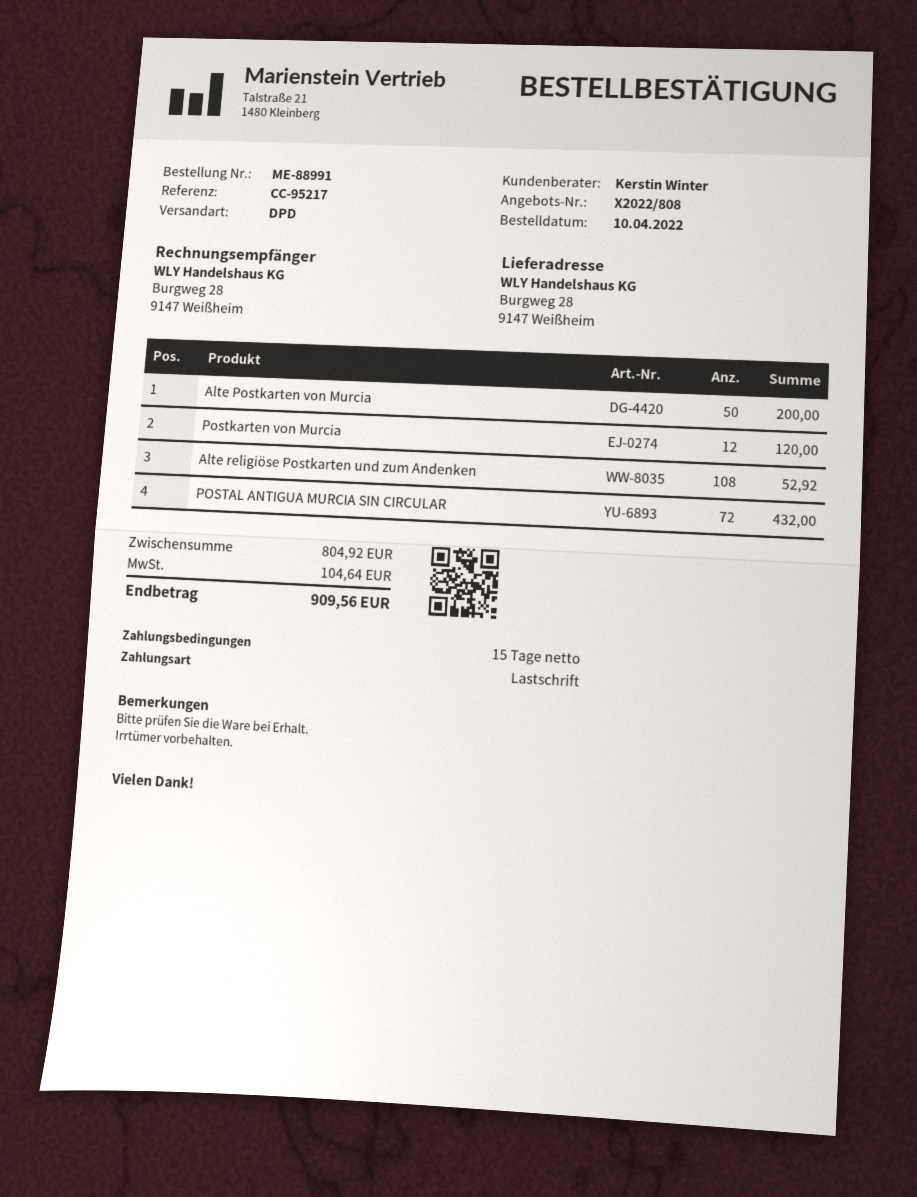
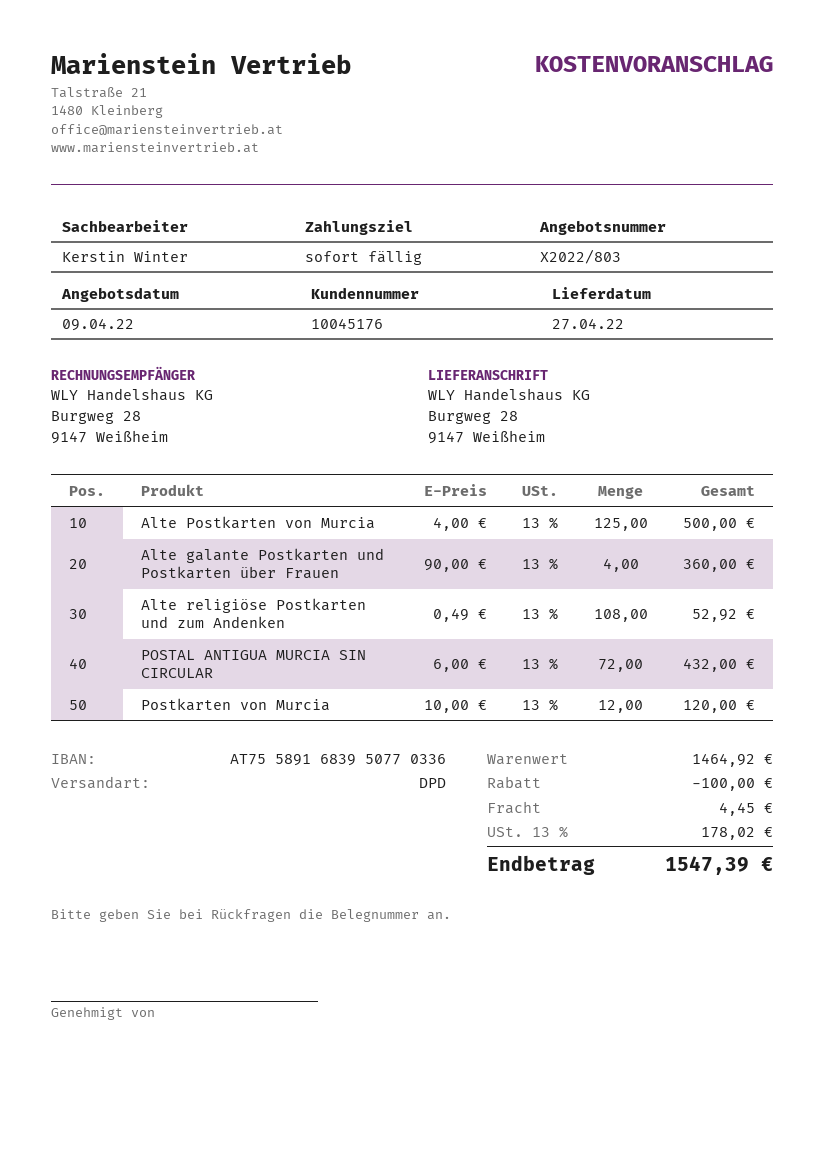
quote number: X2022/808 -> X2022/803
payment terms: 15 days -> on receipt
Alte Postkarten von Murcia: 50 for 200.00 -> 125 for 500.00
Alte galante Postkarten und Postkarten über Frauen: none -> 4 for 360.00
subtotal: 804.92 -> 1464.92
discount: none -> 100.00
shipping: none -> 4.45
tax: 104.64 -> 178.02
total: 909.56 -> 1547.39

